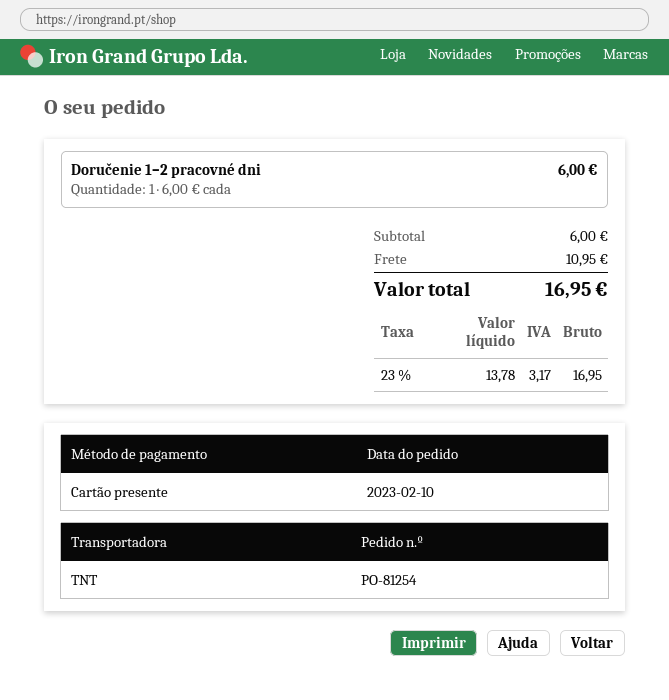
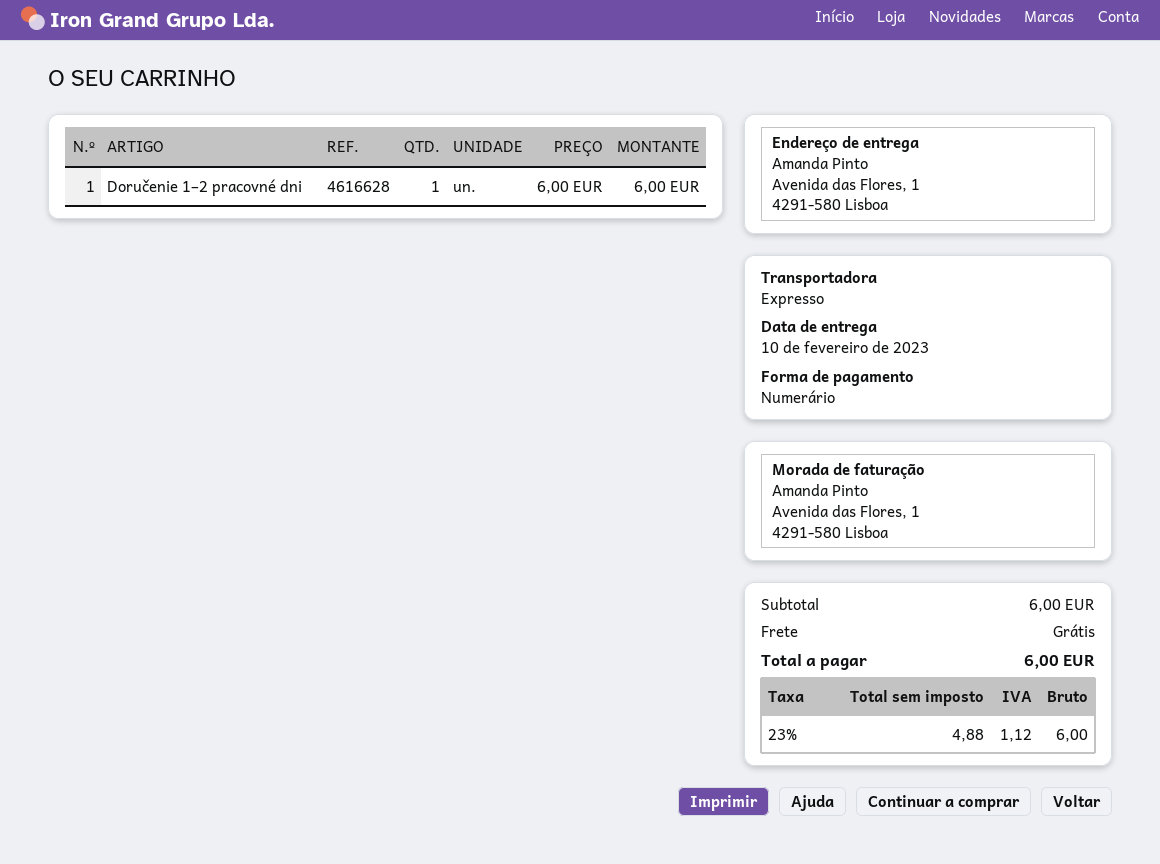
payment method: gift card -> cash
shipping method: TNT -> express
shipping: 10.95 -> 0.00
net: 13.78 -> 4.88
tax: 23% = 3.17 -> 23% = 1.12
total: 16.95 -> 6.00

